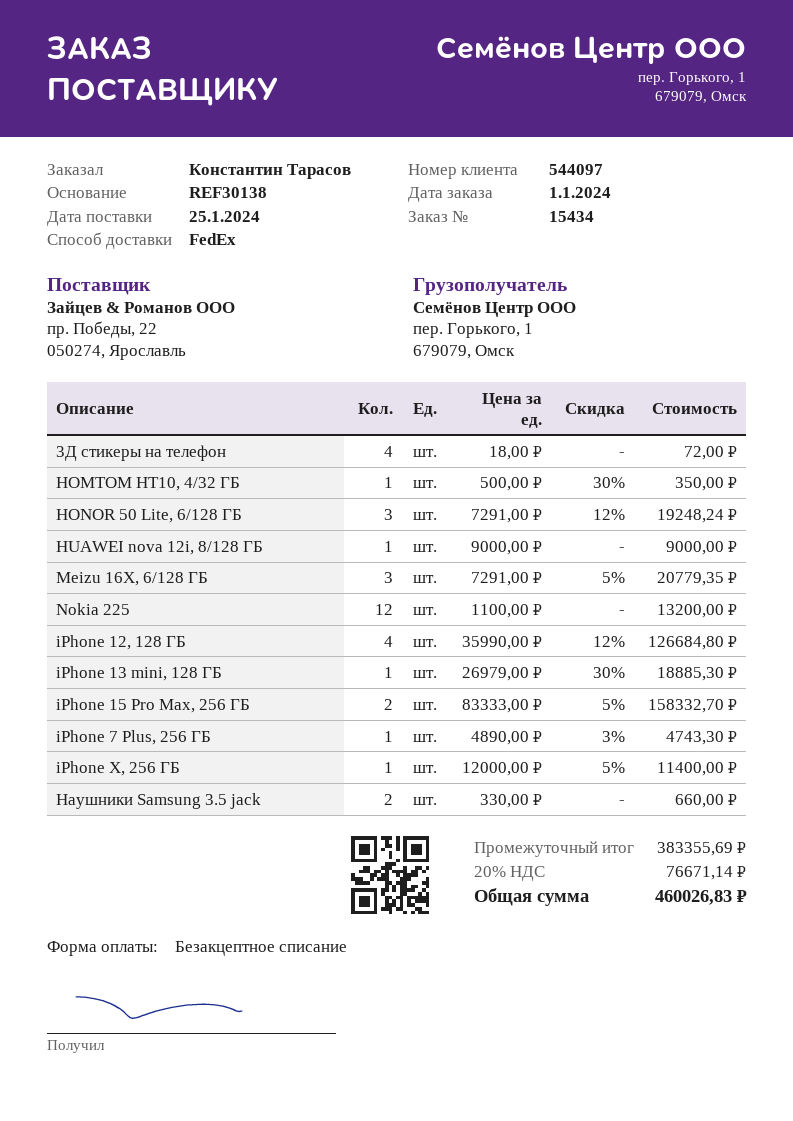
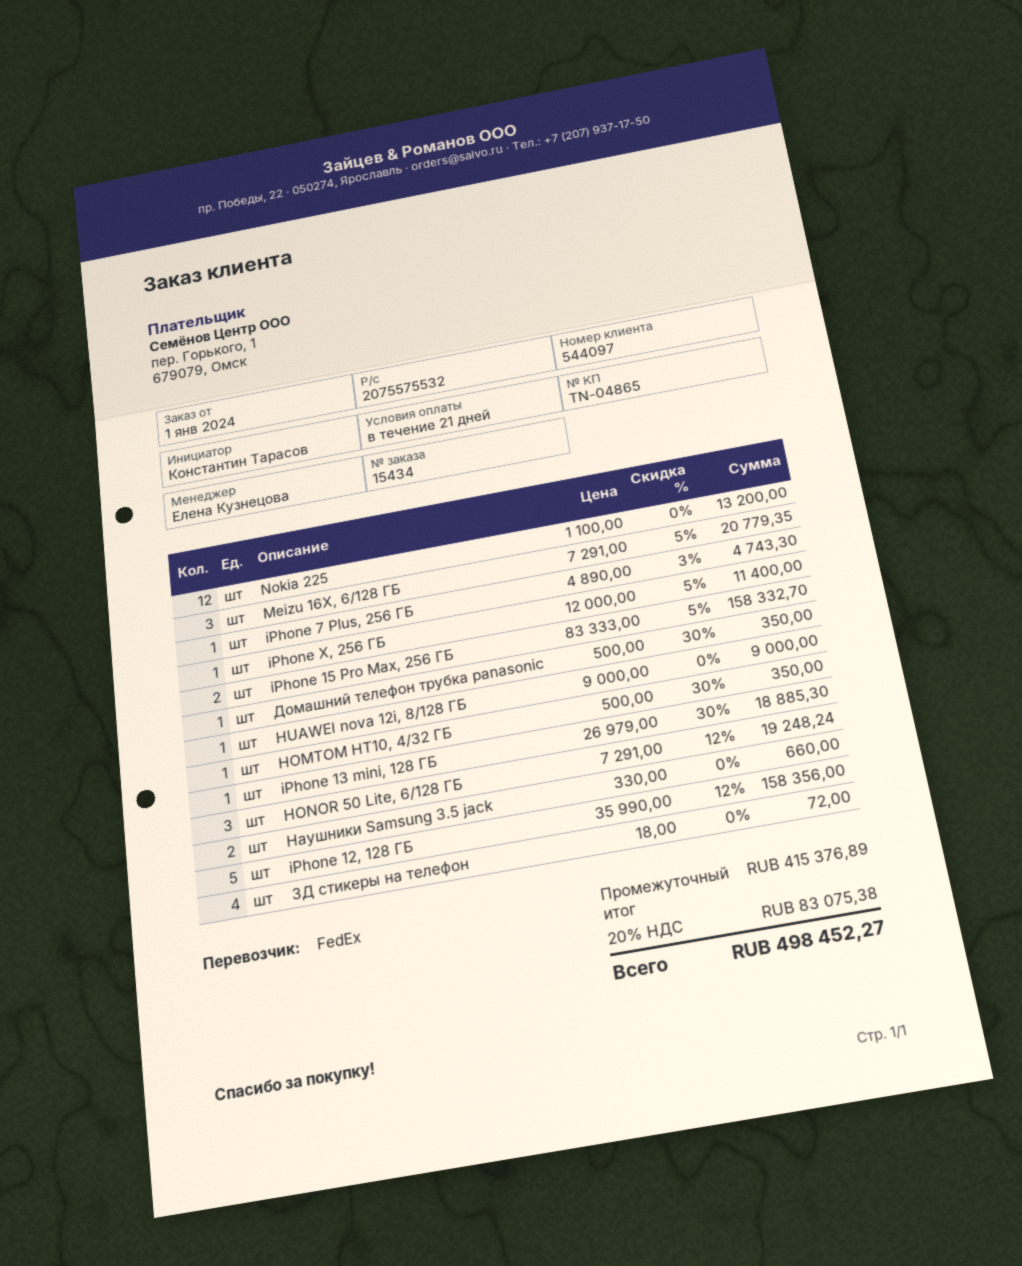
iPhone 12, 128 ГБ: 4 x 35990.00 - 12% = 126684.80 -> 5 x 35990.00 - 12% = 158356.00
Домашний телефон трубка panasonic: none -> 1 x 500.00 - 30% = 350.00
subtotal: 383355.69 -> 415376.89
tax: 20% = 76671.14 -> 20% = 83075.38
total: 460026.83 -> 498452.27

